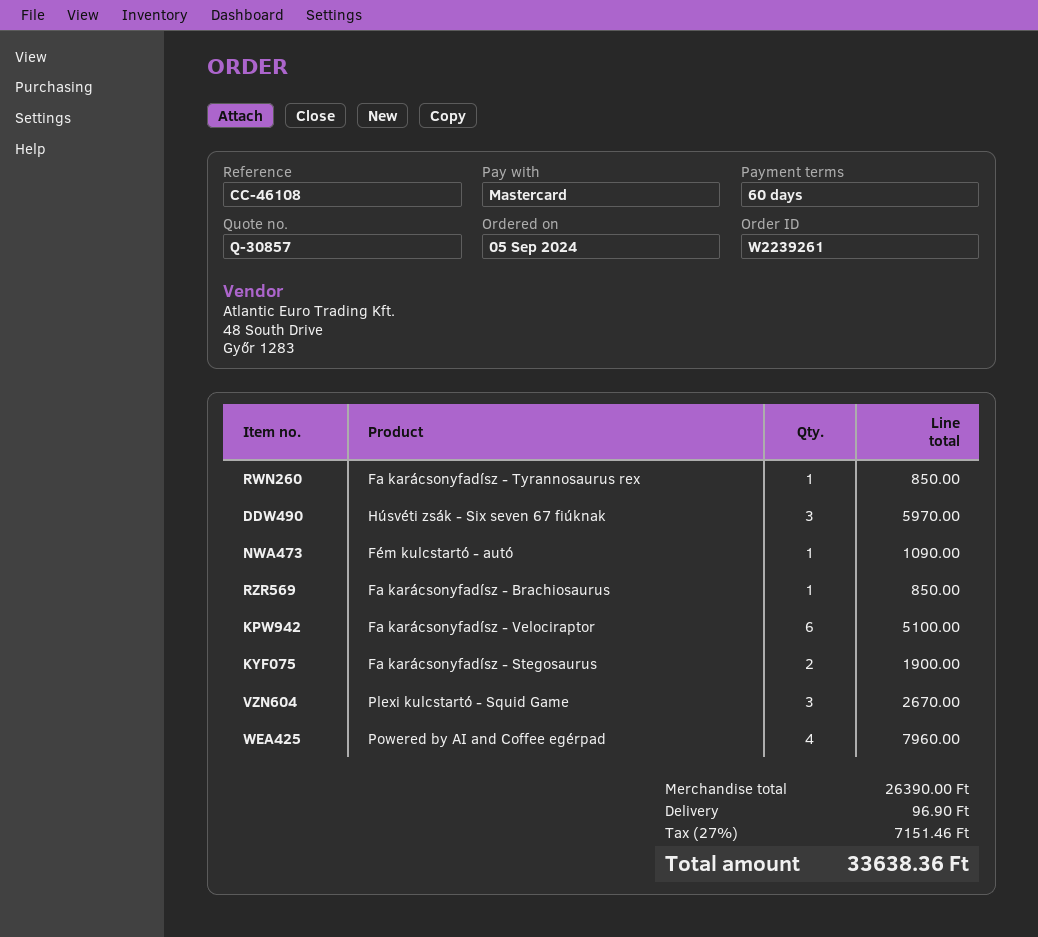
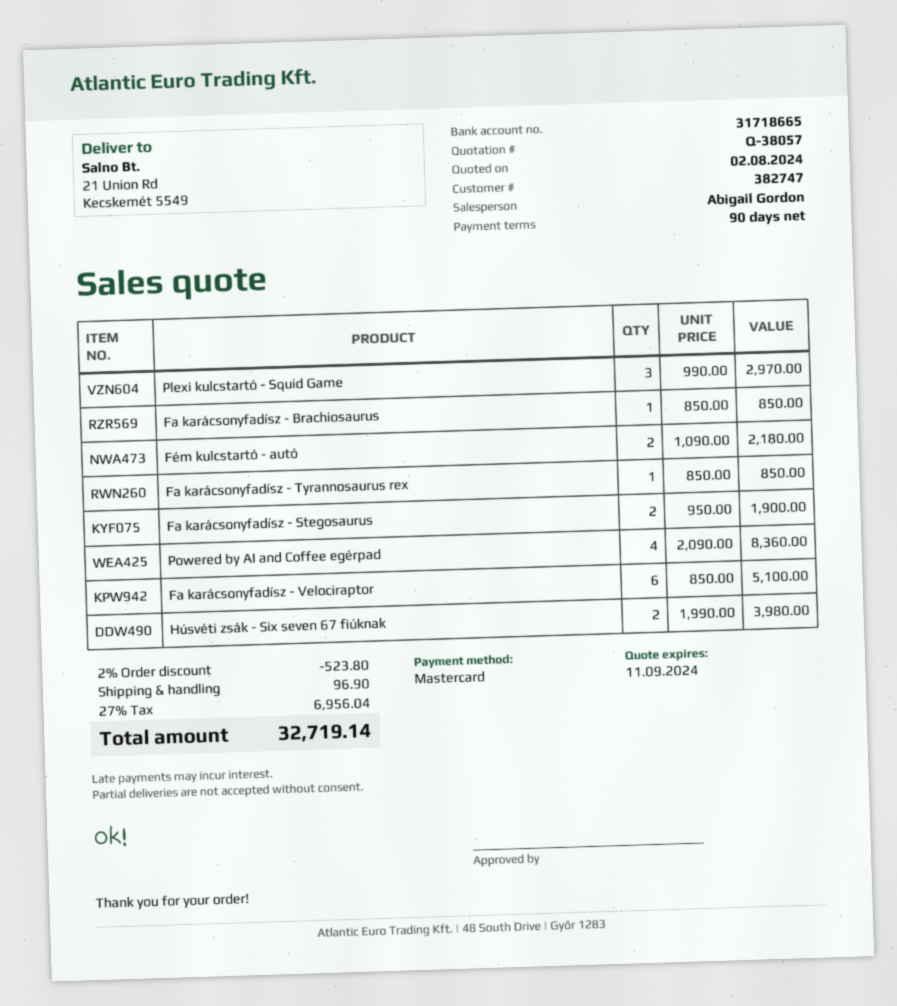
quote number: Q-30857 -> Q-38057
payment terms: 60 days -> 90 days
Húsvéti zsák - Six seven 67 fiúknak: 3 for 5970.00 -> 2 for 3980.00
Fém kulcstartó - autó: 1 for 1090.00 -> 2 for 2180.00
Plexi kulcstartó - Squid Game: 3 for 2670.00 -> 3 for 2970.00
Powered by AI and Coffee egérpad: 4 for 7960.00 -> 4 for 8360.00
discount: none -> 2% = 523.80
tax: 27% = 7151.46 -> 27% = 6956.04
total: 33638.36 -> 32719.14

